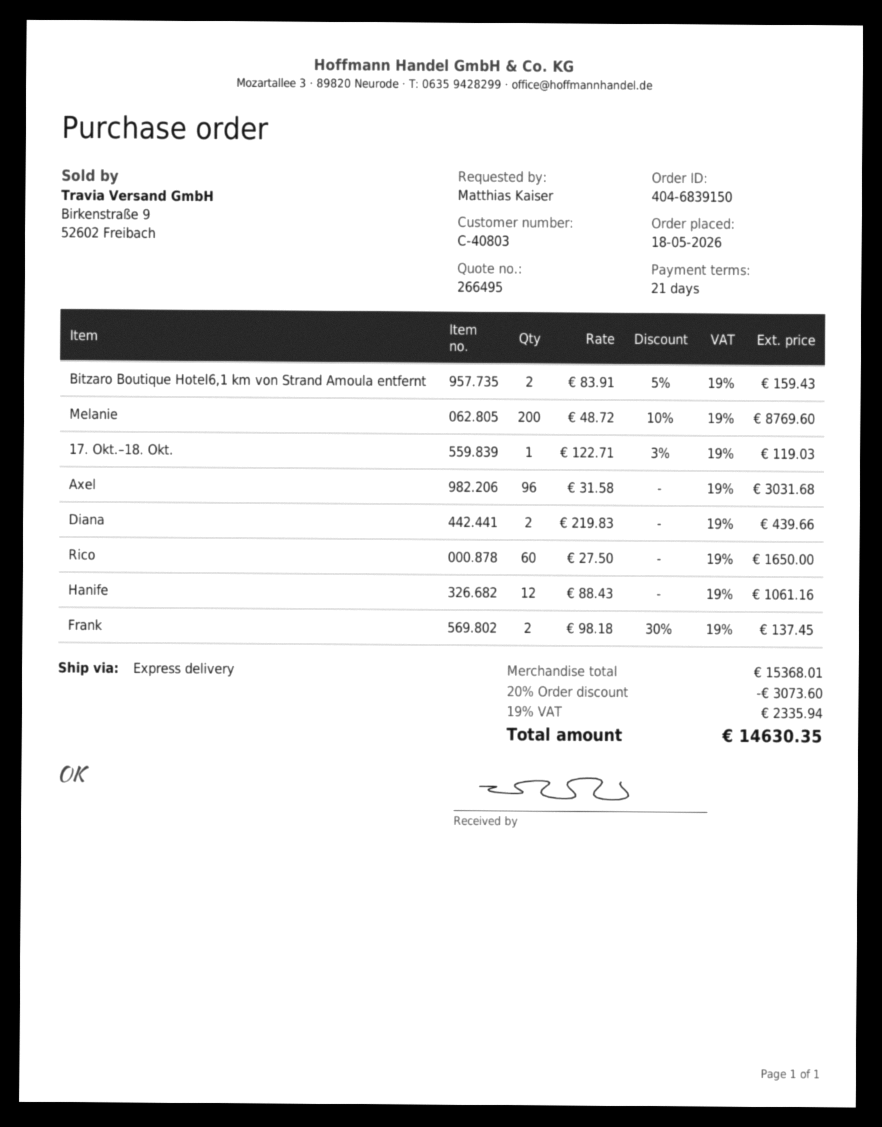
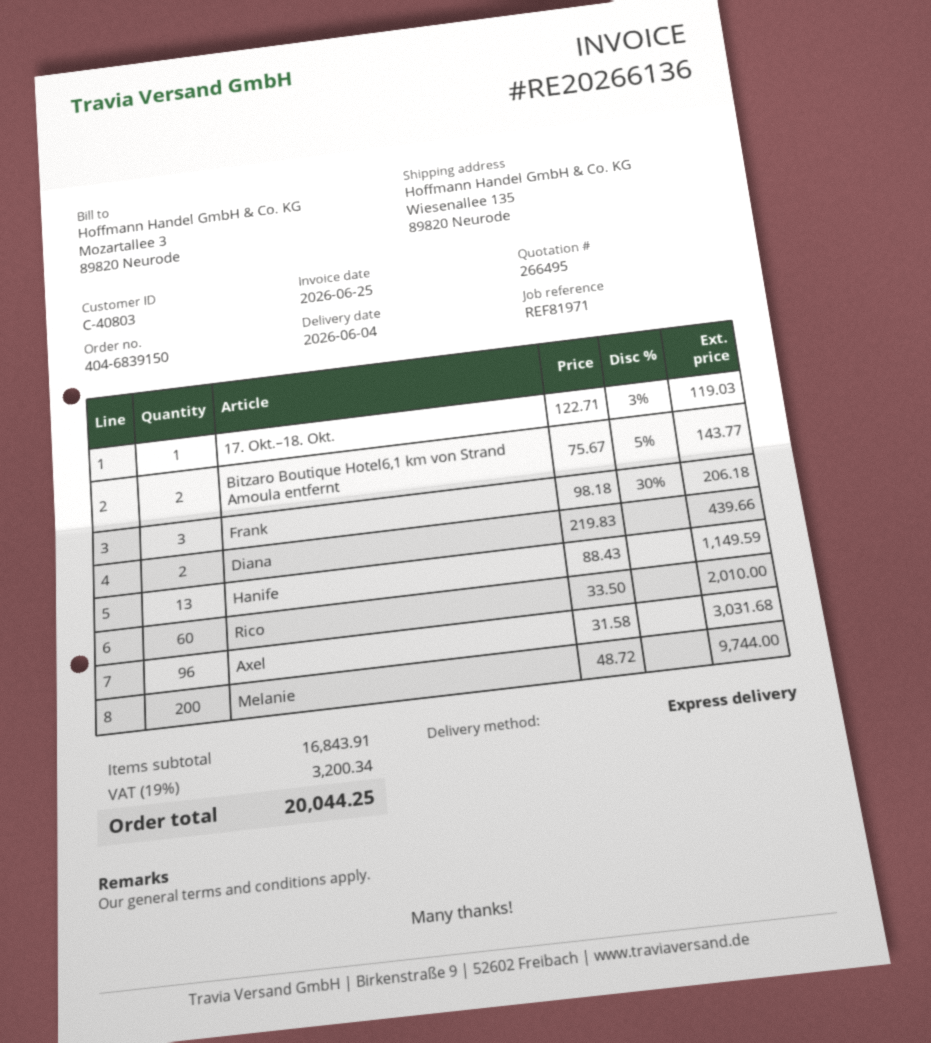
Bitzaro Boutique Hotel6,1 km von Strand Amoula entfernt: 2 x 83.91 - 5% = 159.43 -> 2 x 75.67 - 5% = 143.77
Melanie: 200 x 48.72 - 10% = 8769.60 -> 200 x 48.72 = 9744.00
Rico: 60 x 27.50 = 1650.00 -> 60 x 33.50 = 2010.00
Hanife: 12 x 88.43 = 1061.16 -> 13 x 88.43 = 1149.59
Frank: 2 x 98.18 - 30% = 137.45 -> 3 x 98.18 - 30% = 206.18
subtotal: 15368.01 -> 16843.91
discount: 20% = 3073.60 -> none
tax: 19% = 2335.94 -> 19% = 3200.34
total: 14630.35 -> 20044.25

